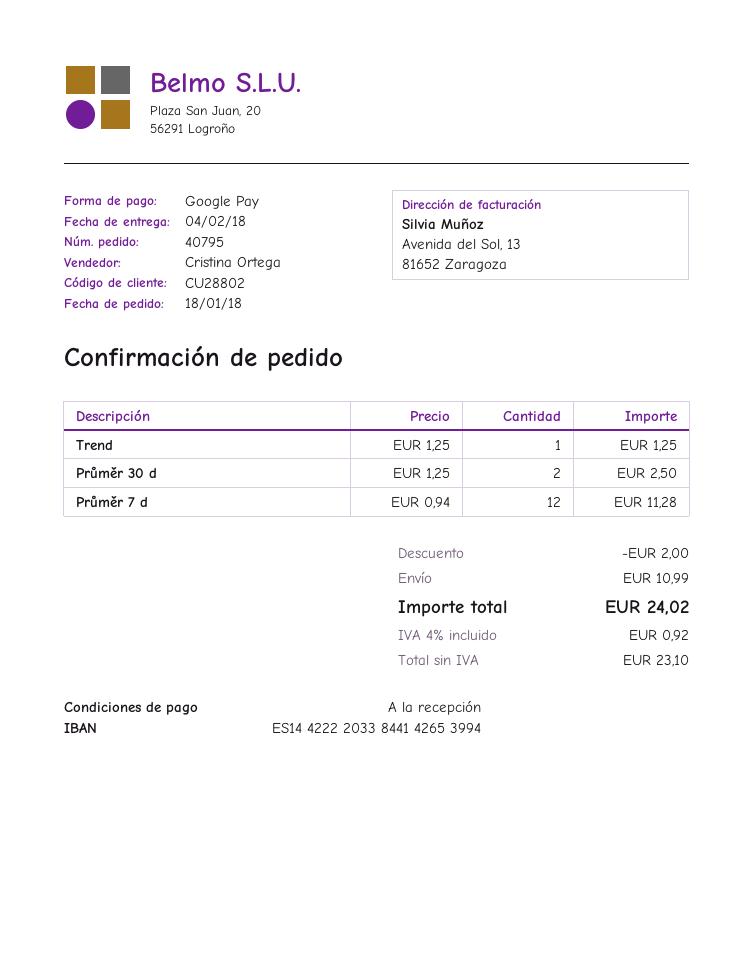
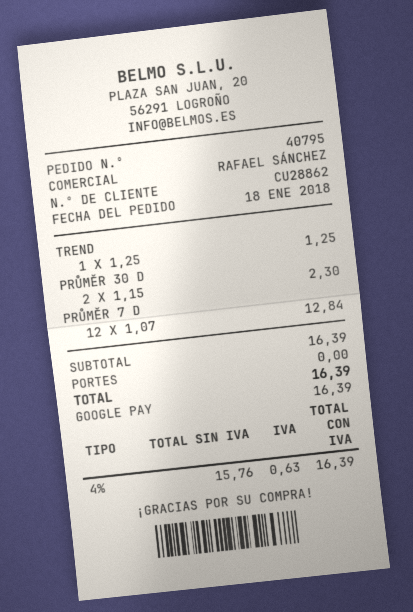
customer number: CU28802 -> CU28862
sales rep: Cristina Ortega -> RAFAEL SÁNCHEZ
Průměr 30 d: 2 x 1.25 = 2.50 -> 2 x 1.15 = 2.30
Průměr 7 d: 12 x 0.94 = 11.28 -> 12 x 1.07 = 12.84
discount: 2.00 -> none
shipping: 10.99 -> 0.00
net: 23.10 -> 15.76
tax: 4% = 0.92 -> 4% = 0.63
total: 24.02 -> 16.39

